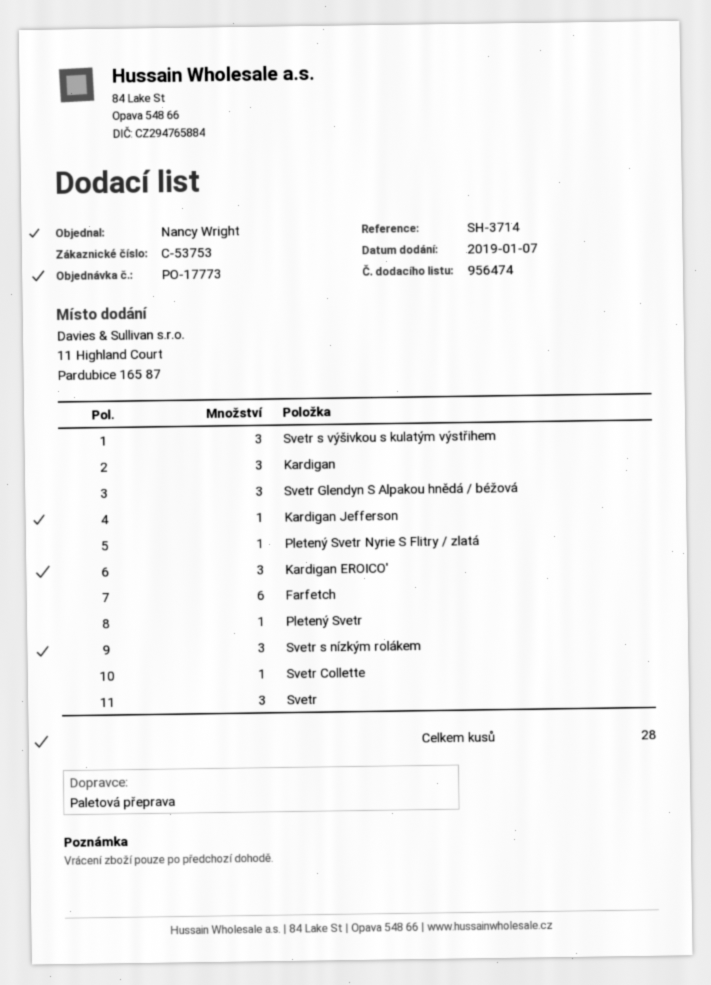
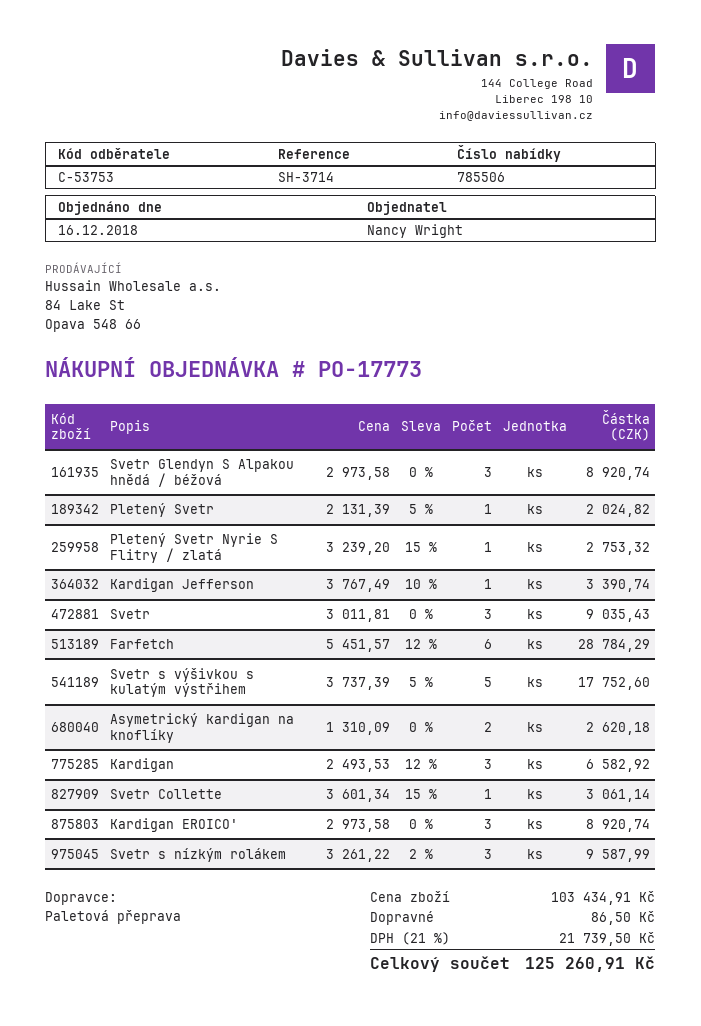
Svetr s výšivkou s kulatým výstřihem: 3 -> 5
Asymetrický kardigan na knoflíky: none -> 2

